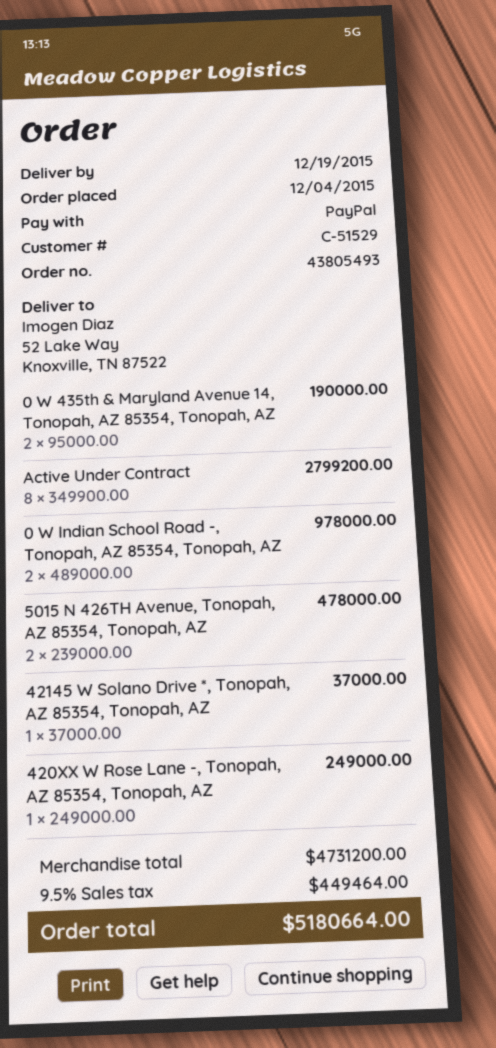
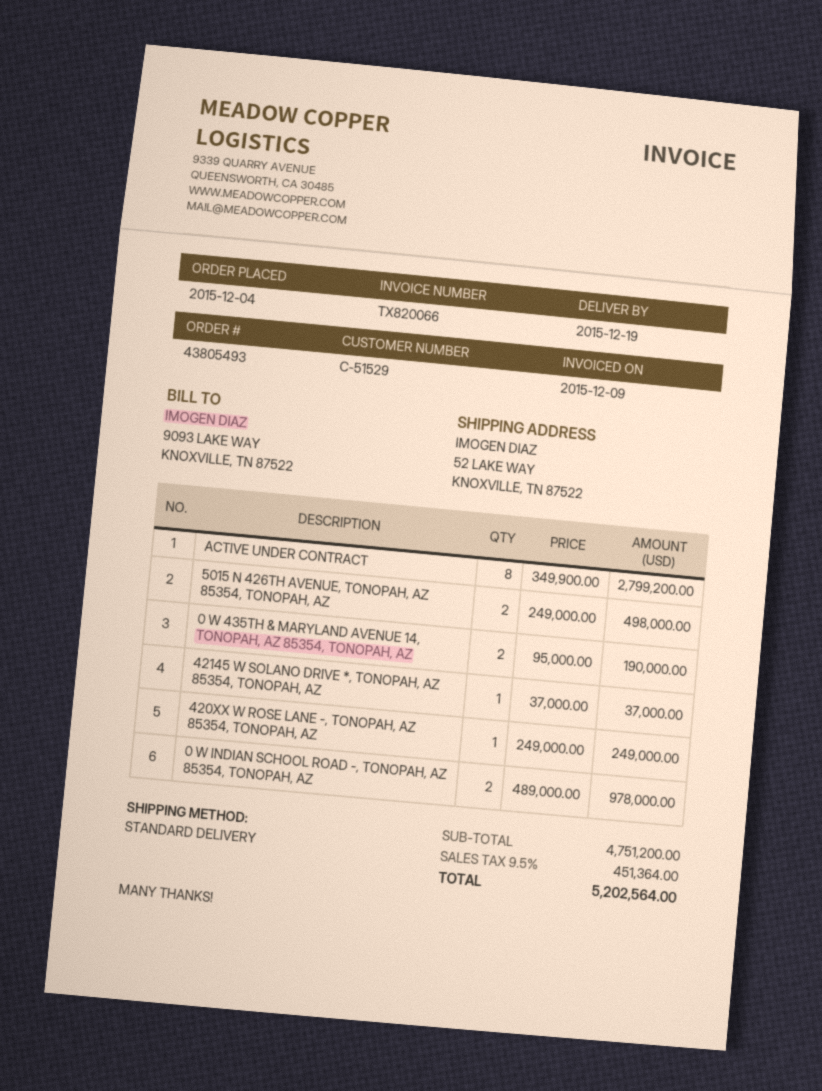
5015 N 426TH Avenue, Tonopah, AZ 85354, Tonopah, AZ: 2 x 239000.00 = 478000.00 -> 2 x 249000.00 = 498000.00
subtotal: 4731200.00 -> 4751200.00
tax: 9.5% = 449464.00 -> 9.5% = 451364.00
total: 5180664.00 -> 5202564.00

